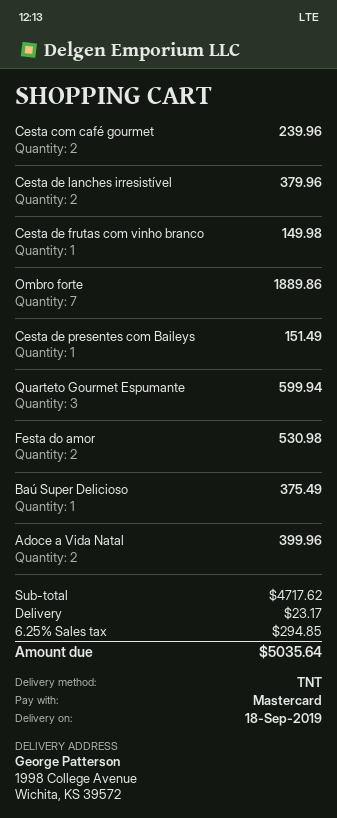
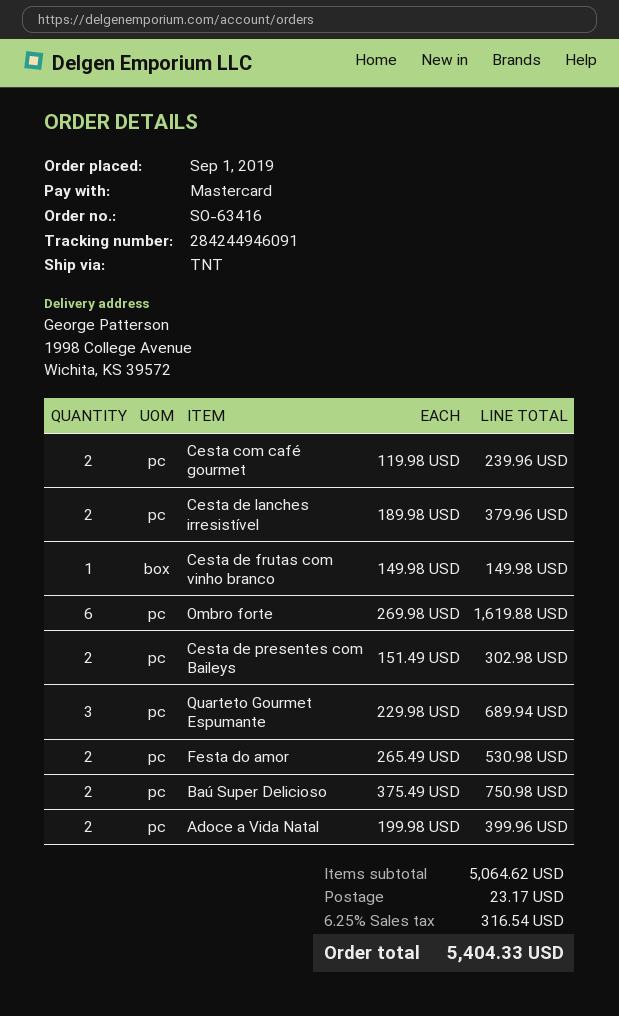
Ombro forte: 7 for 1889.86 -> 6 for 1619.88
Cesta de presentes com Baileys: 1 for 151.49 -> 2 for 302.98
Quarteto Gourmet Espumante: 3 for 599.94 -> 3 for 689.94
Baú Super Delicioso: 1 for 375.49 -> 2 for 750.98
subtotal: 4717.62 -> 5064.62
tax: 6.25% = 294.85 -> 6.25% = 316.54
total: 5035.64 -> 5404.33

